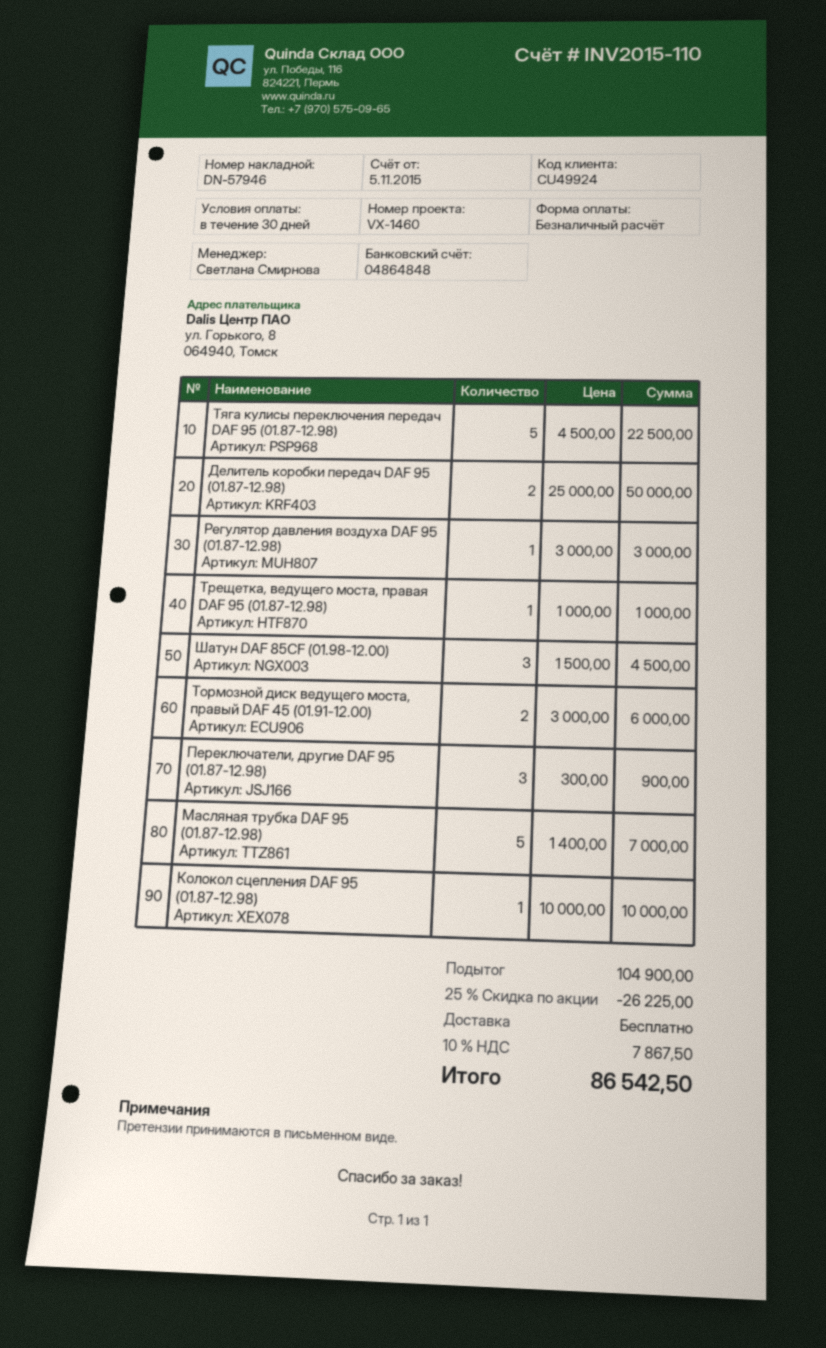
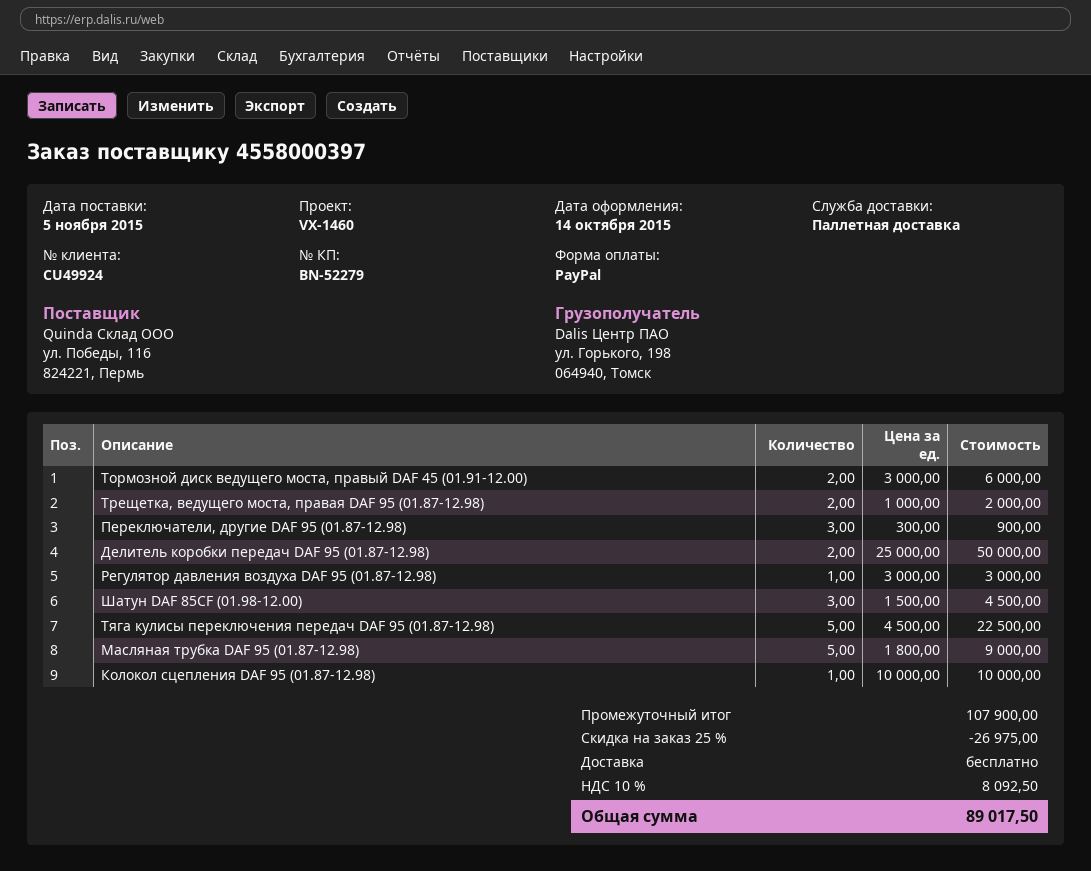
payment method: bank transfer -> PayPal
Трещетка, ведущего моста, правая DAF 95 (01.87-12.98): 1 x 1000.00 = 1000.00 -> 2 x 1000.00 = 2000.00
Масляная трубка DAF 95 (01.87-12.98): 5 x 1400.00 = 7000.00 -> 5 x 1800.00 = 9000.00
subtotal: 104900.00 -> 107900.00
discount: 25% = 26225.00 -> 25% = 26975.00
tax: 10% = 7867.50 -> 10% = 8092.50
total: 86542.50 -> 89017.50

